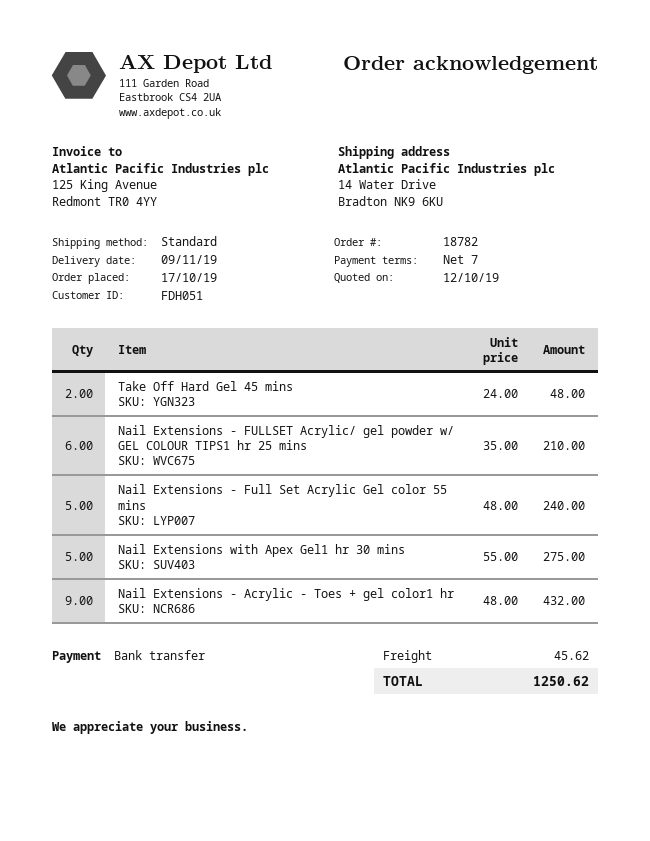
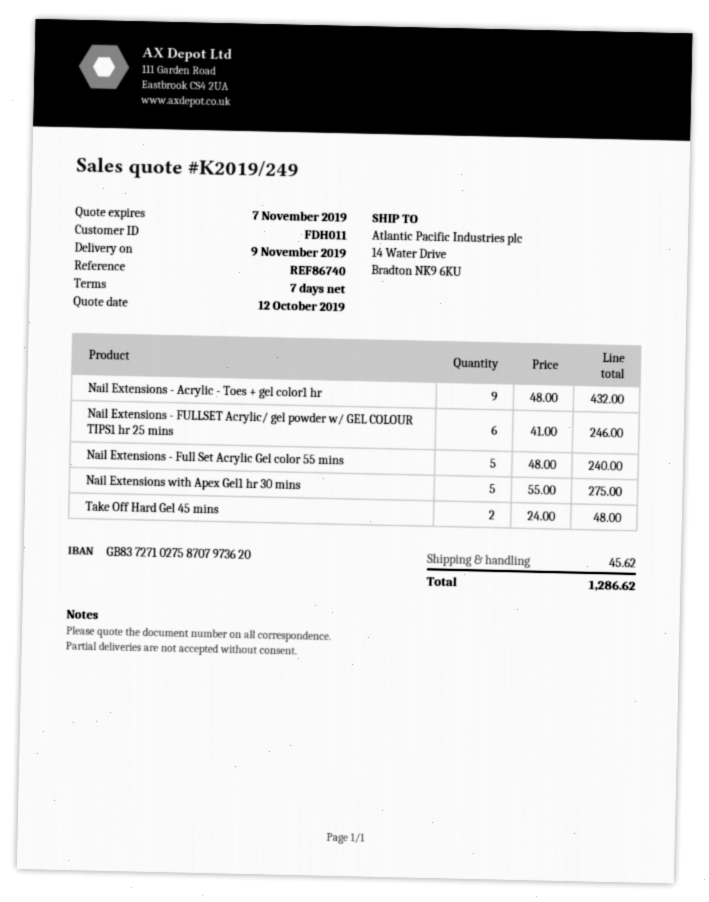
customer number: FDH051 -> FDH011
Nail Extensions - FULLSET Acrylic/ gel powder w/ GEL COLOUR TIPS1 hr 25 mins: 6 x 35.00 = 210.00 -> 6 x 41.00 = 246.00
total: 1250.62 -> 1286.62

